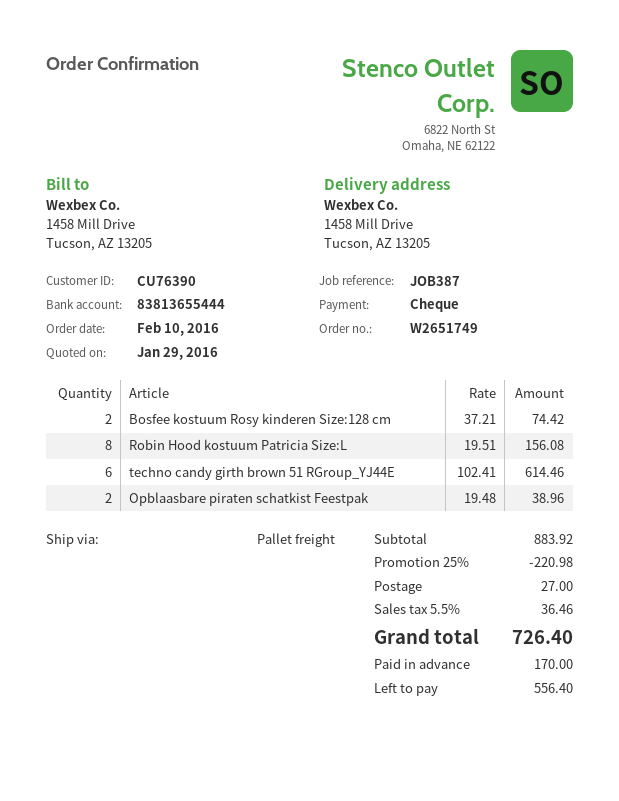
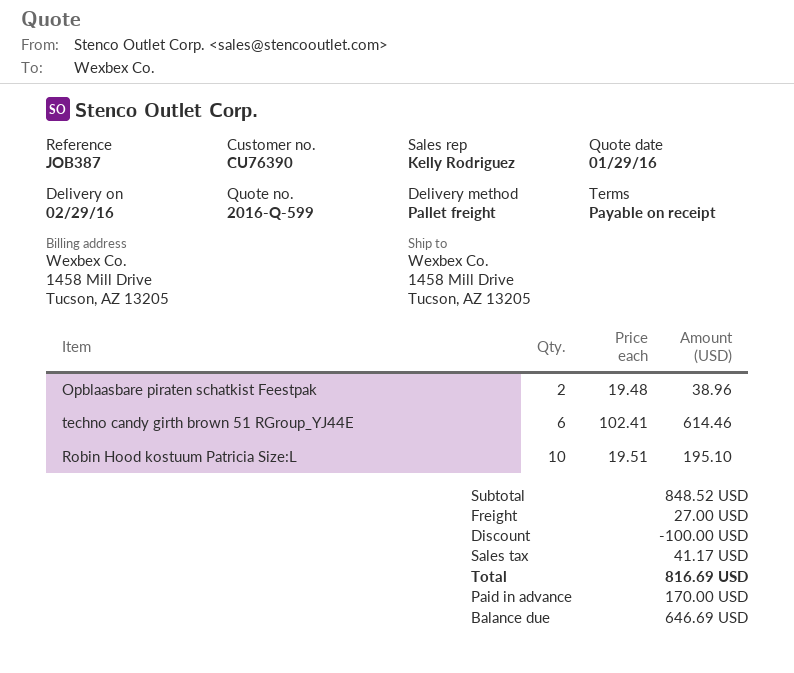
Bosfee kostuum Rosy kinderen Size:128 cm: 2 x 37.21 = 74.42 -> none
Robin Hood kostuum Patricia Size:L: 8 x 19.51 = 156.08 -> 10 x 19.51 = 195.10
subtotal: 883.92 -> 848.52
discount: 220.98 -> 100.00
tax: 36.46 -> 41.17
total: 726.40 -> 816.69
balance: 556.40 -> 646.69

